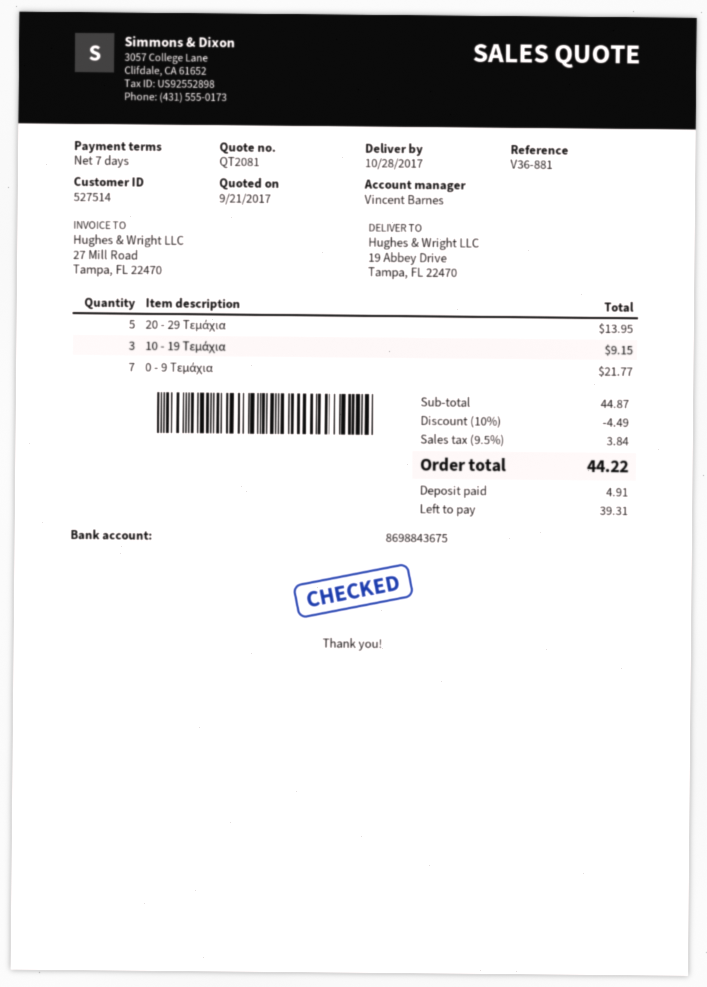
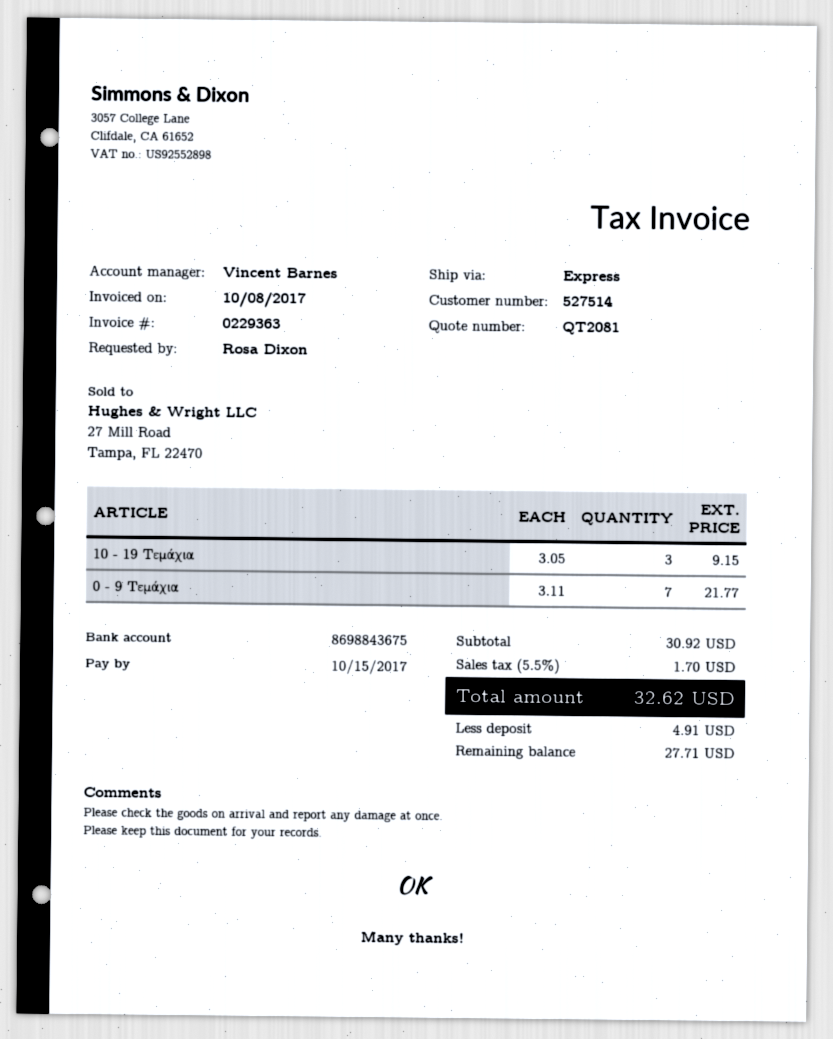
20 - 29 Τεμάχια: 5 for 13.95 -> none
subtotal: 44.87 -> 30.92
discount: 10% = 4.49 -> none
tax: 9.5% = 3.84 -> 5.5% = 1.70
total: 44.22 -> 32.62
balance: 39.31 -> 27.71

